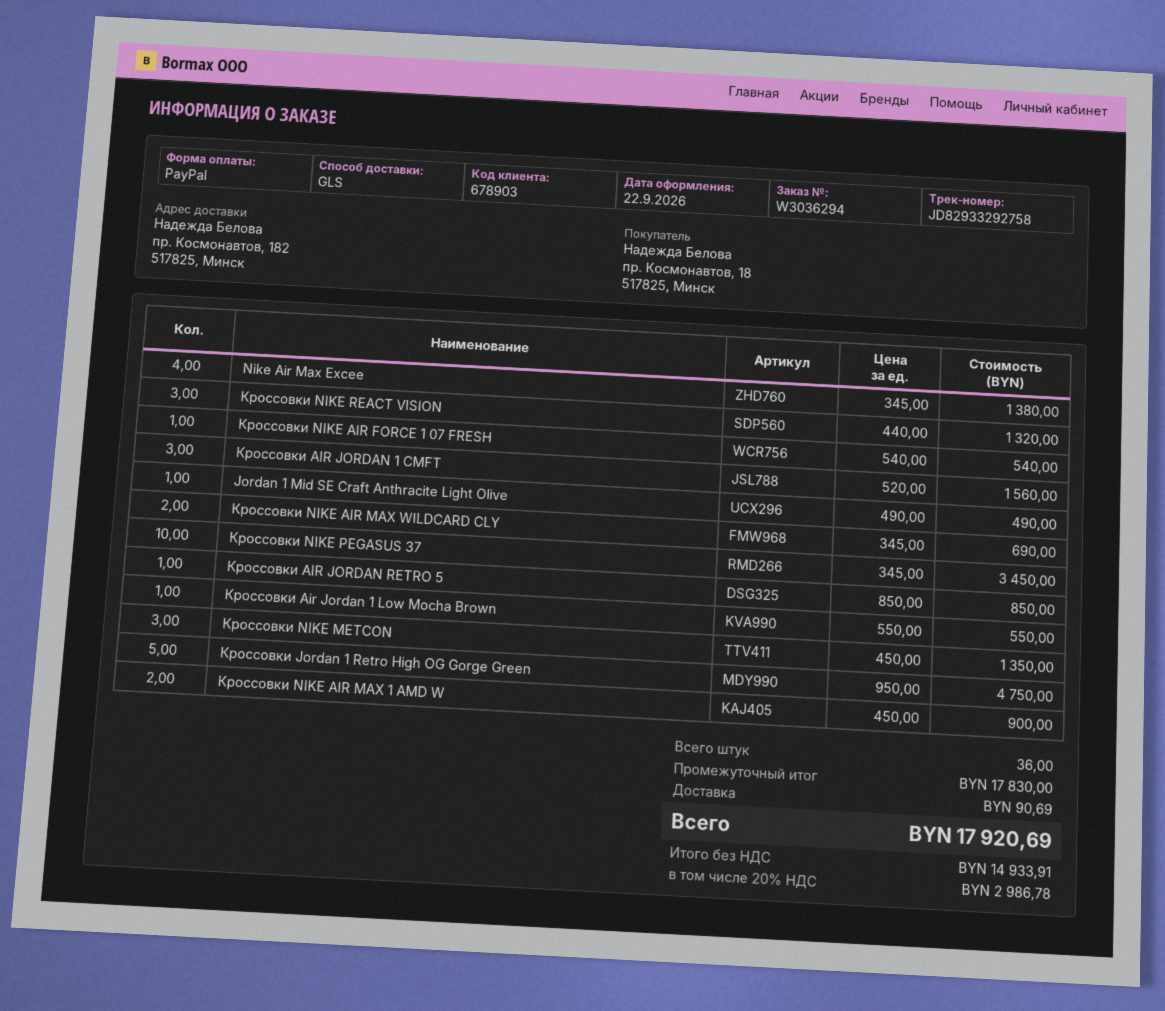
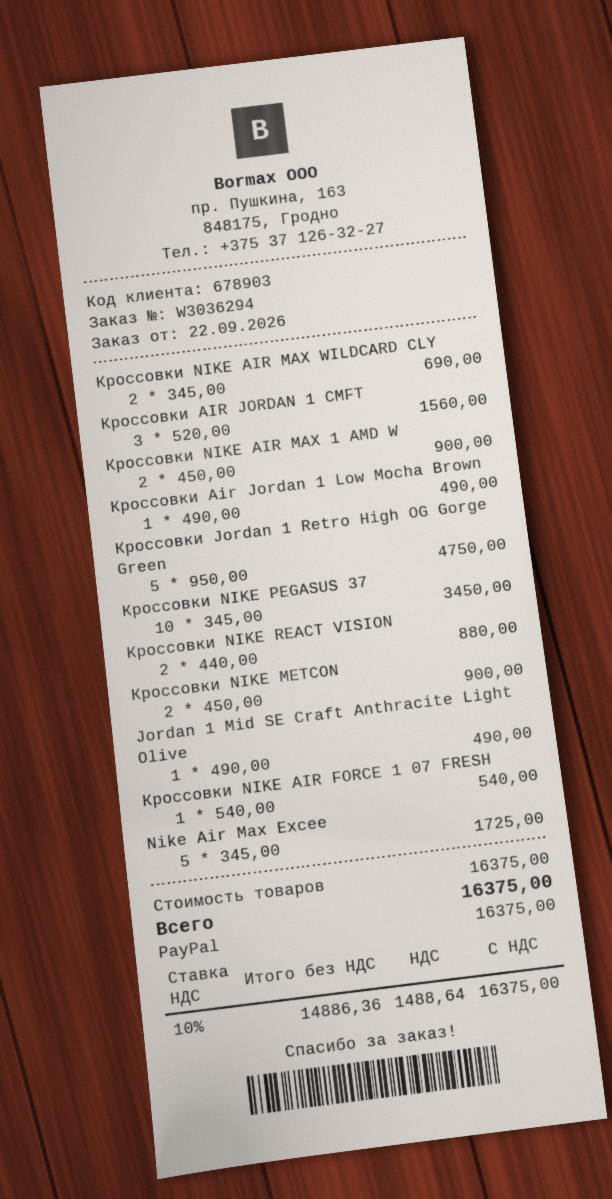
Nike Air Max Excee: 4 x 345.00 = 1380.00 -> 5 x 345.00 = 1725.00
Кроссовки NIKE REACT VISION: 3 x 440.00 = 1320.00 -> 2 x 440.00 = 880.00
Кроссовки AIR JORDAN RETRO 5: 1 x 850.00 = 850.00 -> none
Кроссовки Air Jordan 1 Low Mocha Brown: 1 x 550.00 = 550.00 -> 1 x 490.00 = 490.00
Кроссовки NIKE METCON: 3 x 450.00 = 1350.00 -> 2 x 450.00 = 900.00
subtotal: 17830.00 -> 16375.00
shipping: 90.69 -> none
net: 14933.91 -> 14886.36
tax: 20% = 2986.78 -> 10% = 1488.64
total: 17920.69 -> 16375.00

